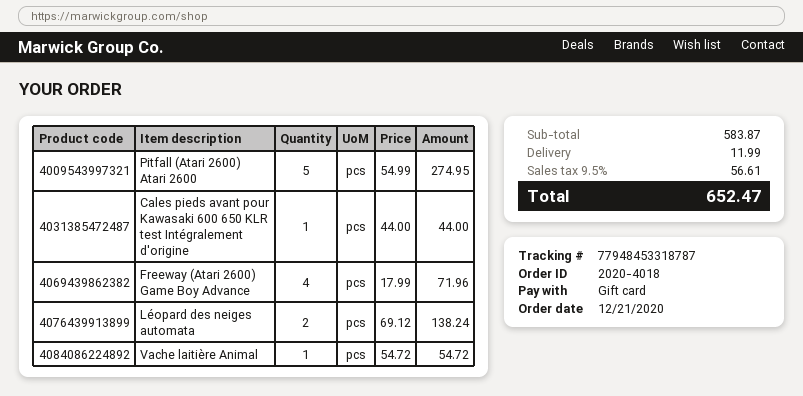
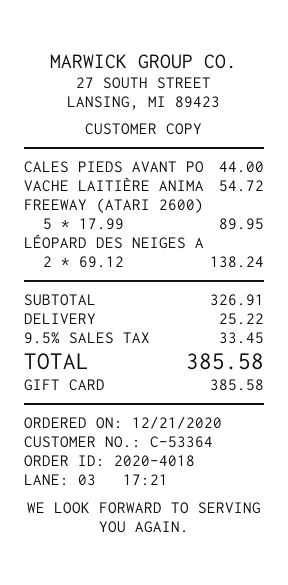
Pitfall (Atari 2600) Atari 2600: 5 x 54.99 = 274.95 -> none
Freeway (Atari 2600) Game Boy Advance: 4 x 17.99 = 71.96 -> 5 x 17.99 = 89.95
subtotal: 583.87 -> 326.91
shipping: 11.99 -> 25.22
tax: 9.5% = 56.61 -> 9.5% = 33.45
total: 652.47 -> 385.58

